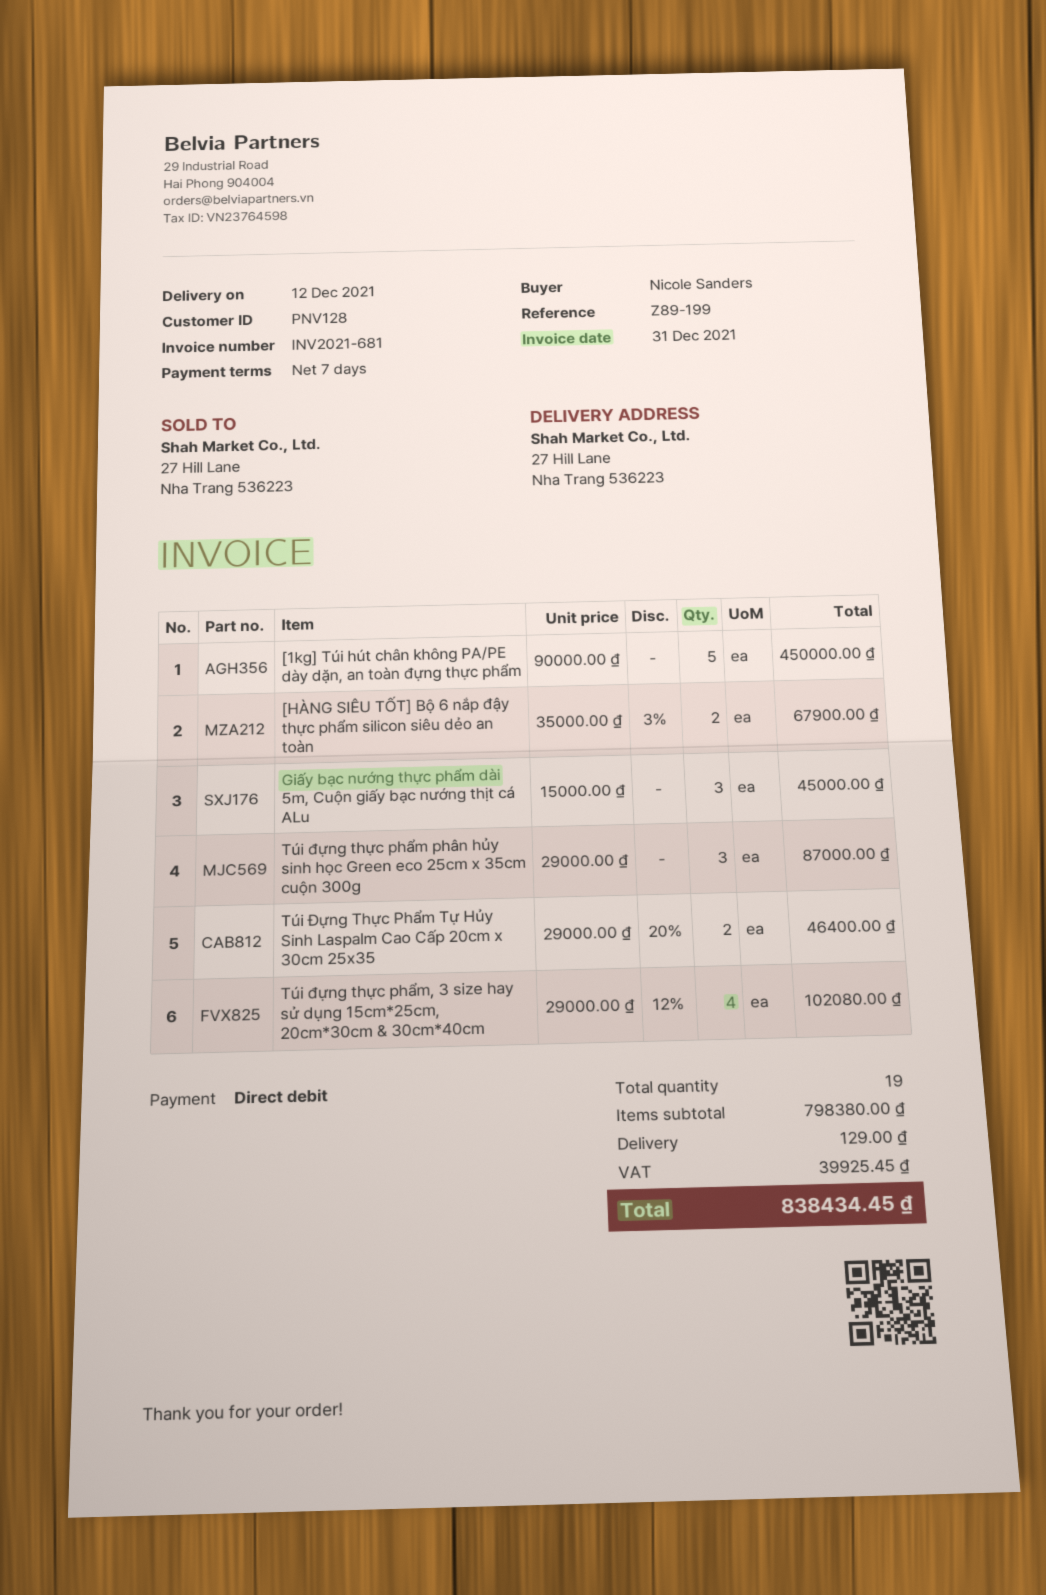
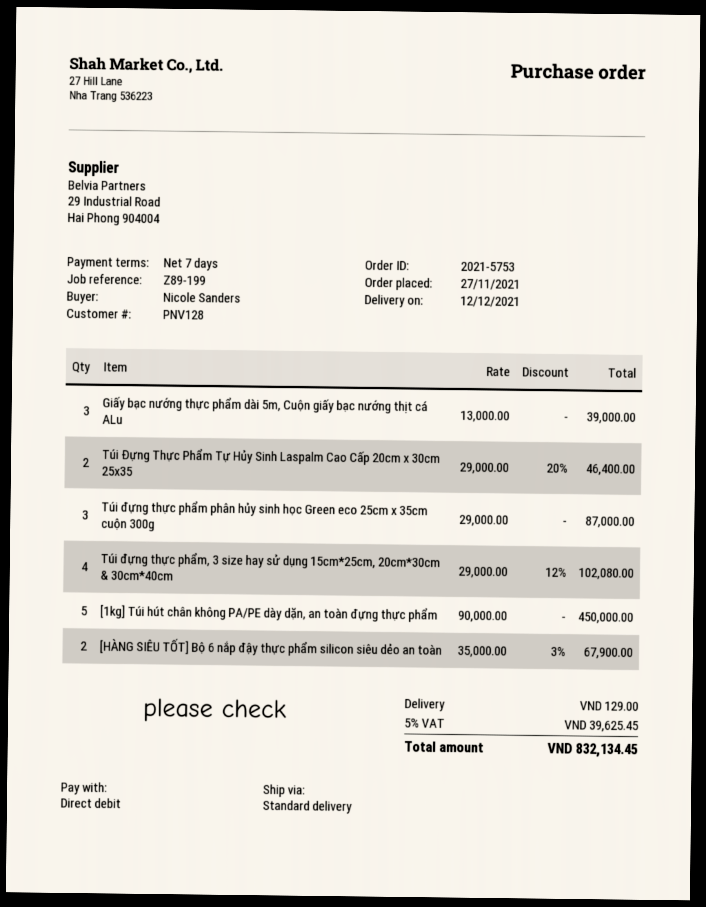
Giấy bạc nướng thực phẩm dài 5m, Cuộn giấy bạc nướng thịt cá ALu: 3 x 15000.00 = 45000.00 -> 3 x 13000.00 = 39000.00
tax: 39925.45 -> 39625.45
total: 838434.45 -> 832134.45

